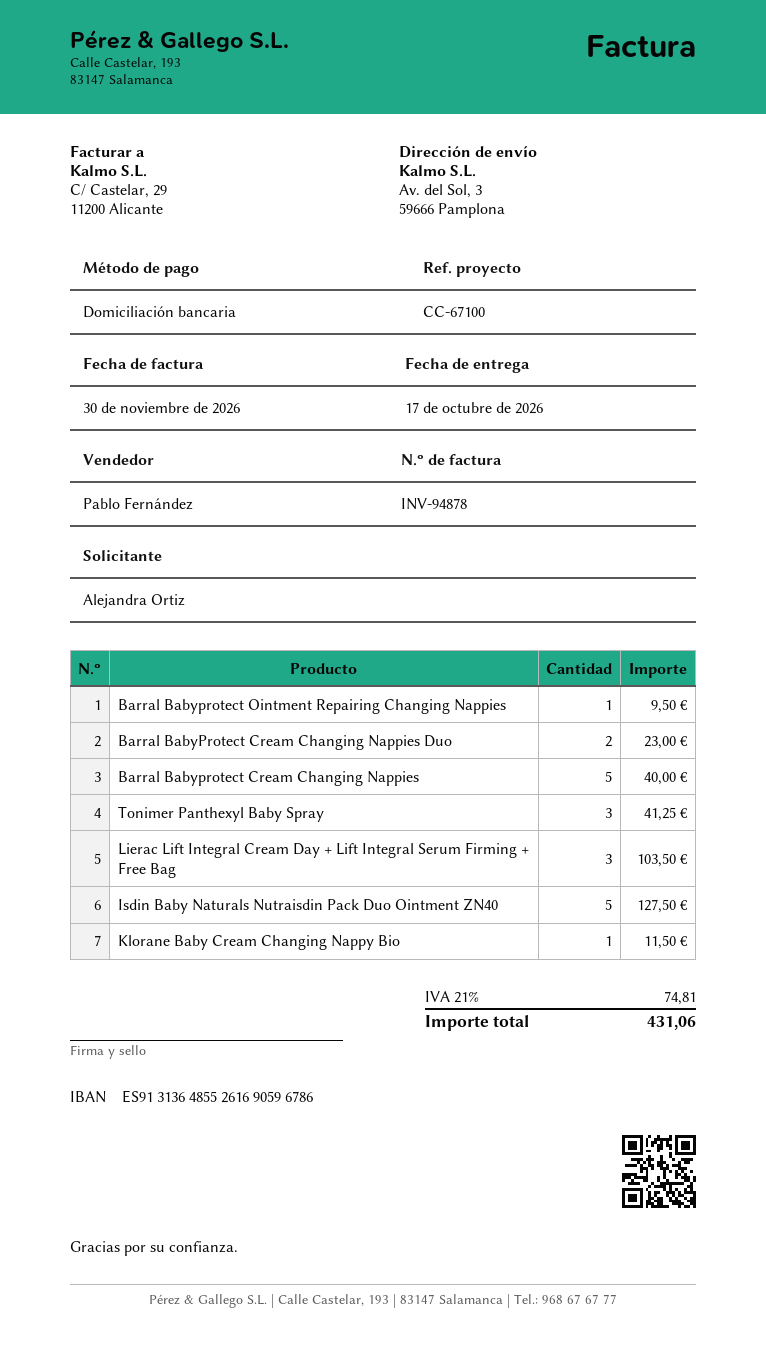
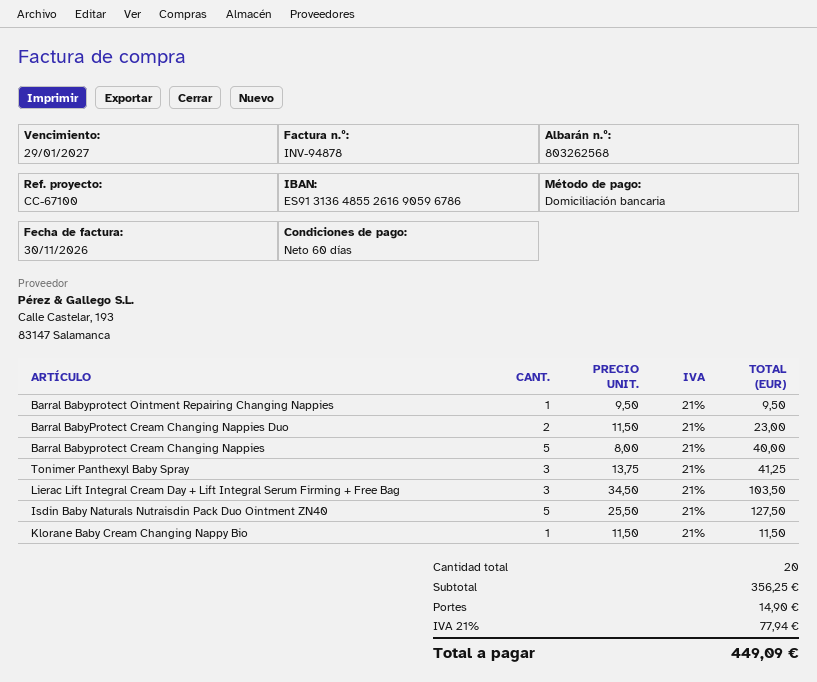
shipping: none -> 14.90
tax: 21% = 74.81 -> 21% = 77.94
total: 431.06 -> 449.09

